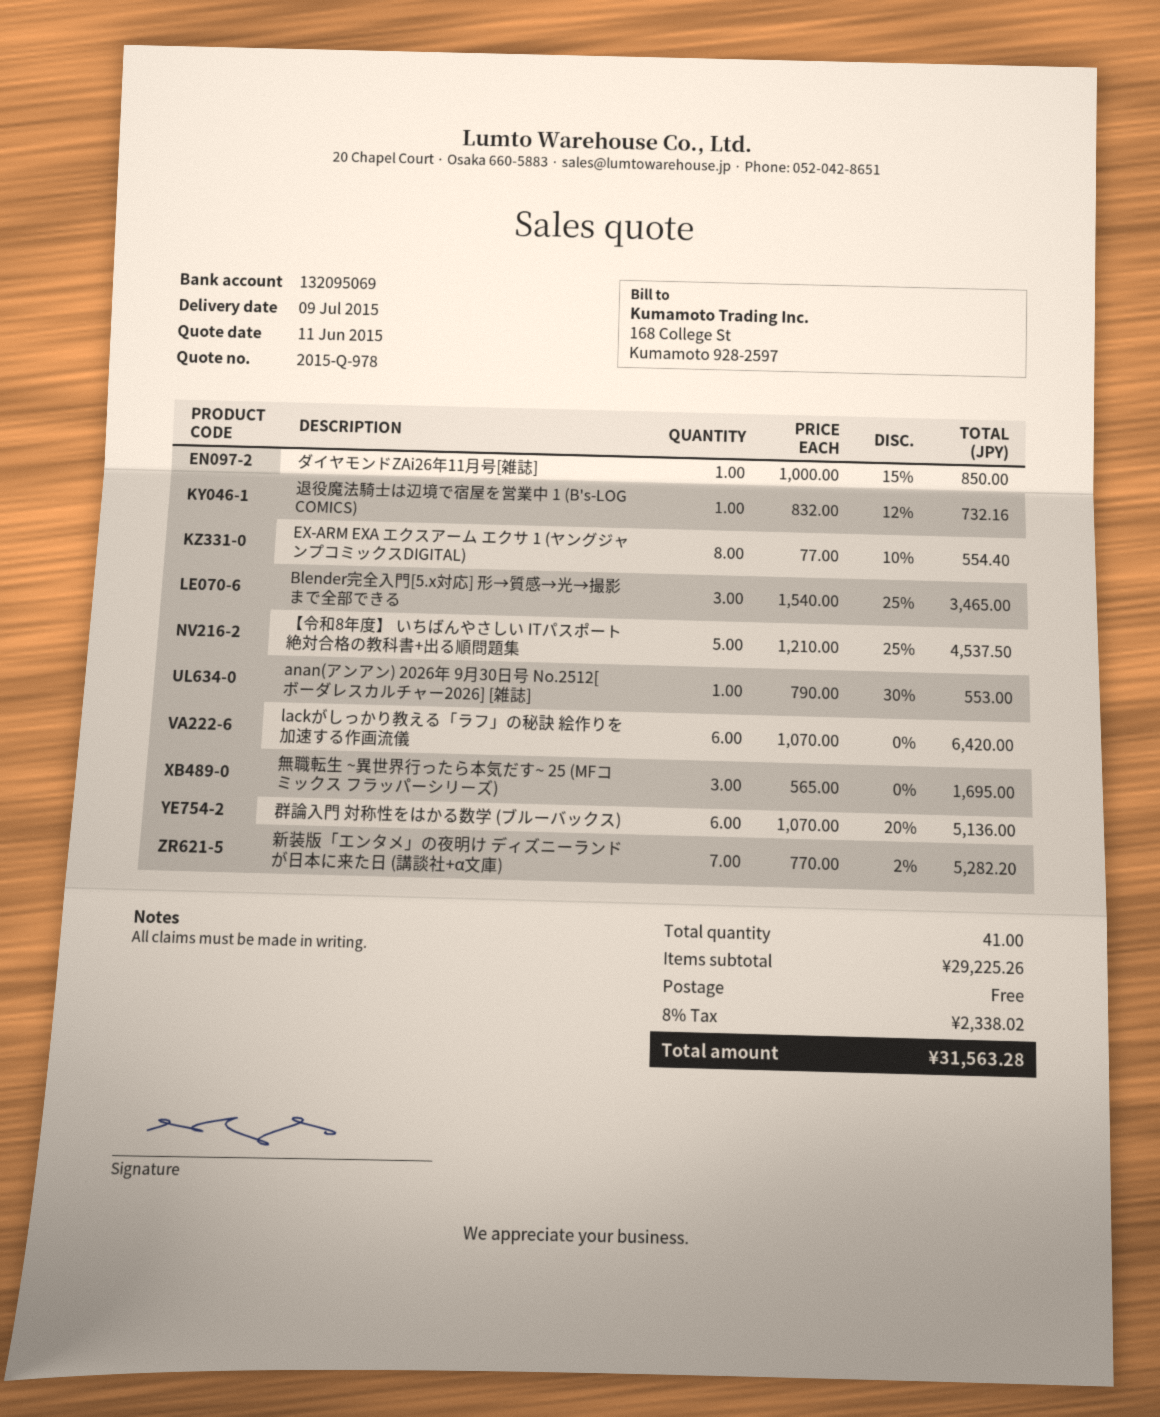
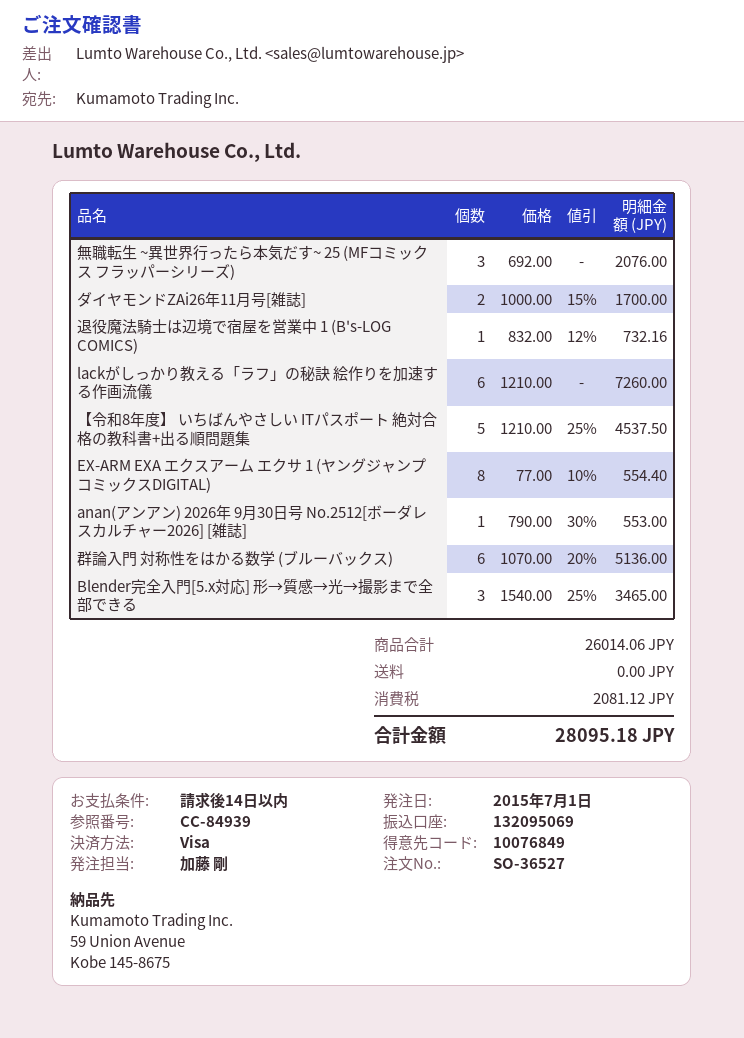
ダイヤモンドZAi26年11月号[雑誌]: 1 x 1000.00 - 15% = 850.00 -> 2 x 1000.00 - 15% = 1700.00
lackがしっかり教える「ラフ」の秘訣 絵作りを加速する作画流儀: 6 x 1070.00 = 6420.00 -> 6 x 1210.00 = 7260.00
無職転生 ~異世界行ったら本気だす~ 25 (MFコミックス フラッパーシリーズ): 3 x 565.00 = 1695.00 -> 3 x 692.00 = 2076.00
新装版「エンタメ」の夜明け ディズニーランドが日本に来た日 (講談社+α文庫): 7 x 770.00 - 2% = 5282.20 -> none
subtotal: 29225.26 -> 26014.06
tax: 2338.02 -> 2081.12
total: 31563.28 -> 28095.18

